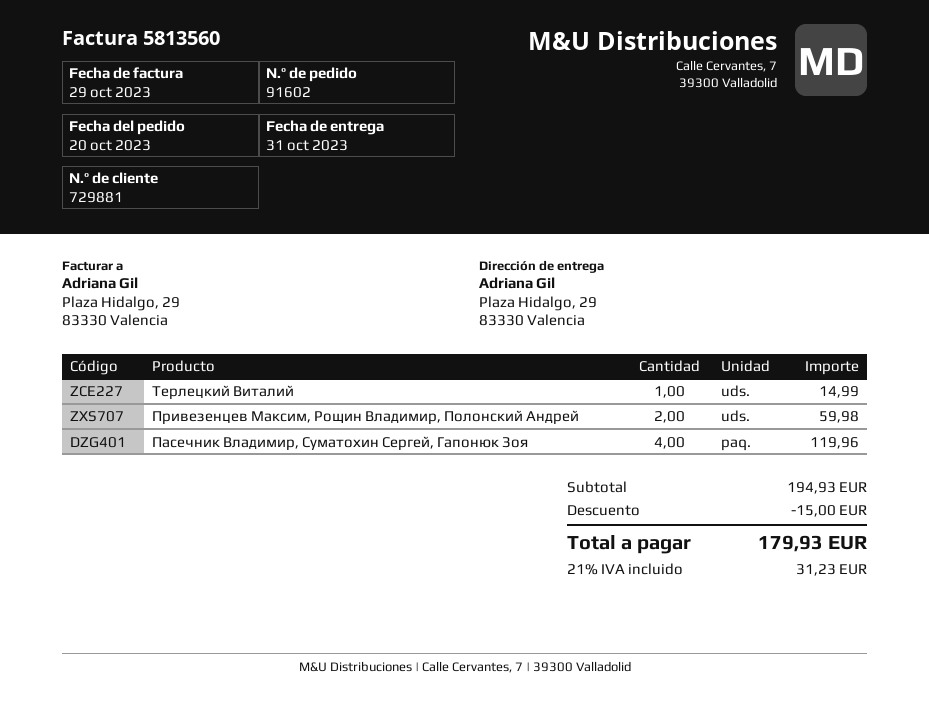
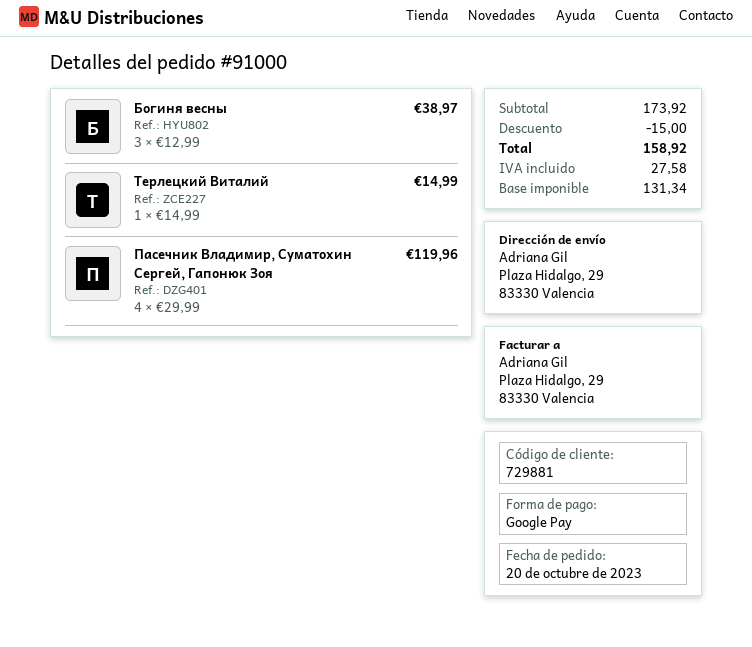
order number: 91602 -> 91000
Привезенцев Максим, Рощин Владимир, Полонский Андрей: 2 for 59.98 -> none
Богиня весны: none -> 3 for 38.97
subtotal: 194.93 -> 173.92
tax: 31.23 -> 27.58
total: 179.93 -> 158.92

